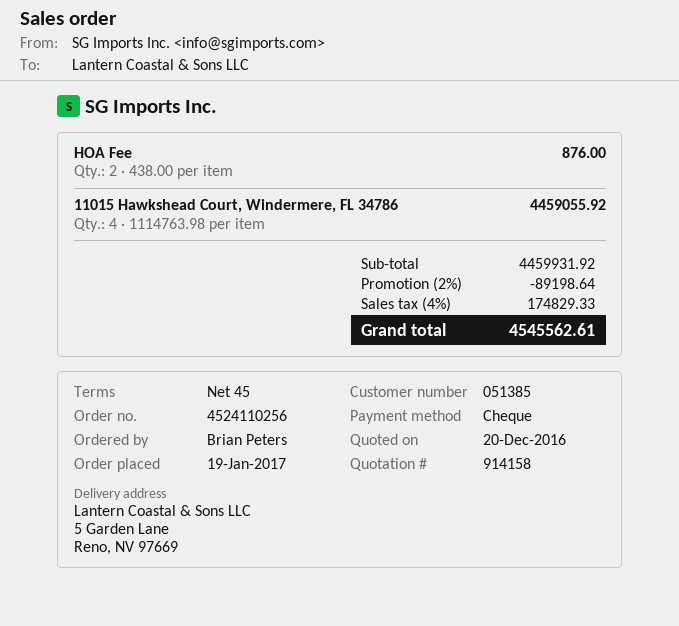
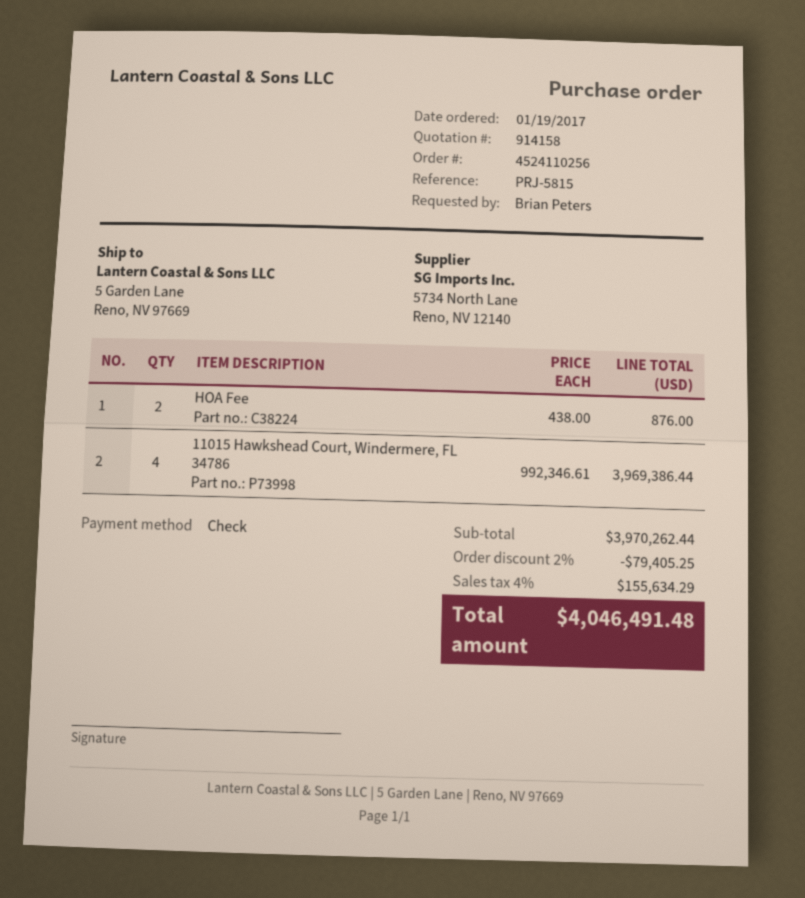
11015 Hawkshead Court, Windermere, FL 34786: 4 x 1114763.98 = 4459055.92 -> 4 x 992346.61 = 3969386.44
subtotal: 4459931.92 -> 3970262.44
discount: 2% = 89198.64 -> 2% = 79405.25
tax: 4% = 174829.33 -> 4% = 155634.29
total: 4545562.61 -> 4046491.48

